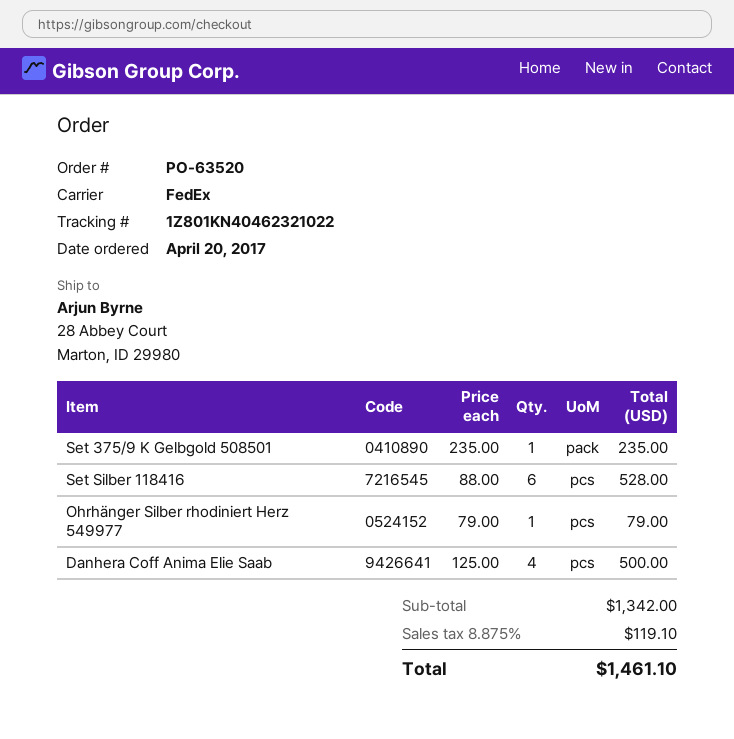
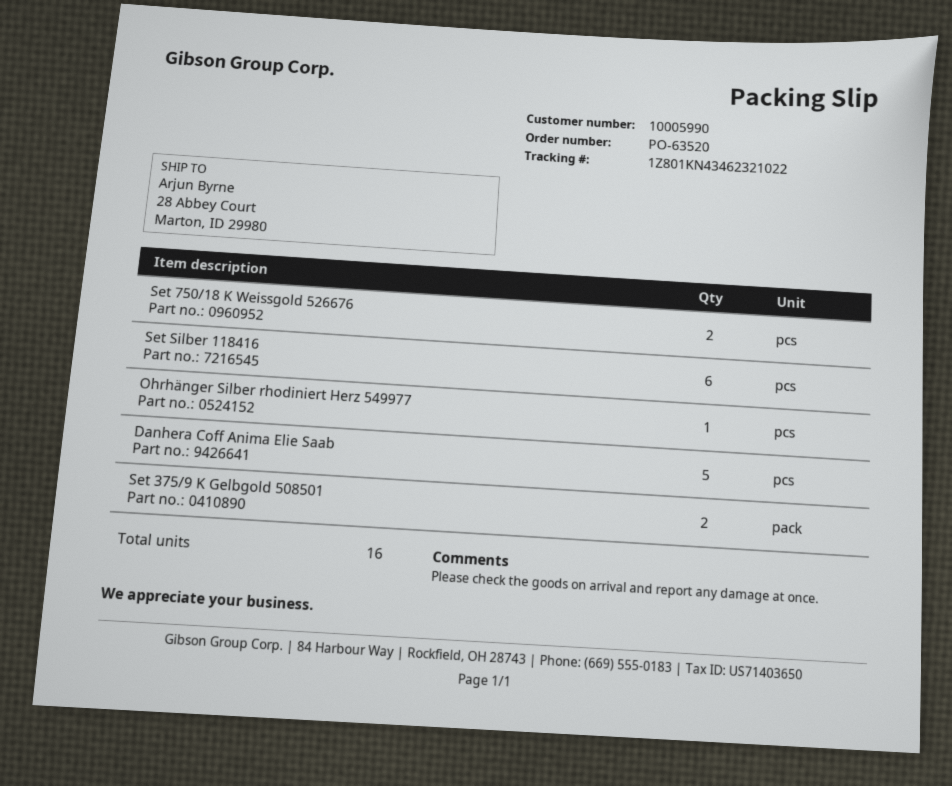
tracking number: 1Z801KN40462321022 -> 1Z801KN43462321022
Set 375/9 K Gelbgold 508501: 1 -> 2
Danhera Coff Anima Elie Saab: 4 -> 5
Set 750/18 K Weissgold 526676: none -> 2

